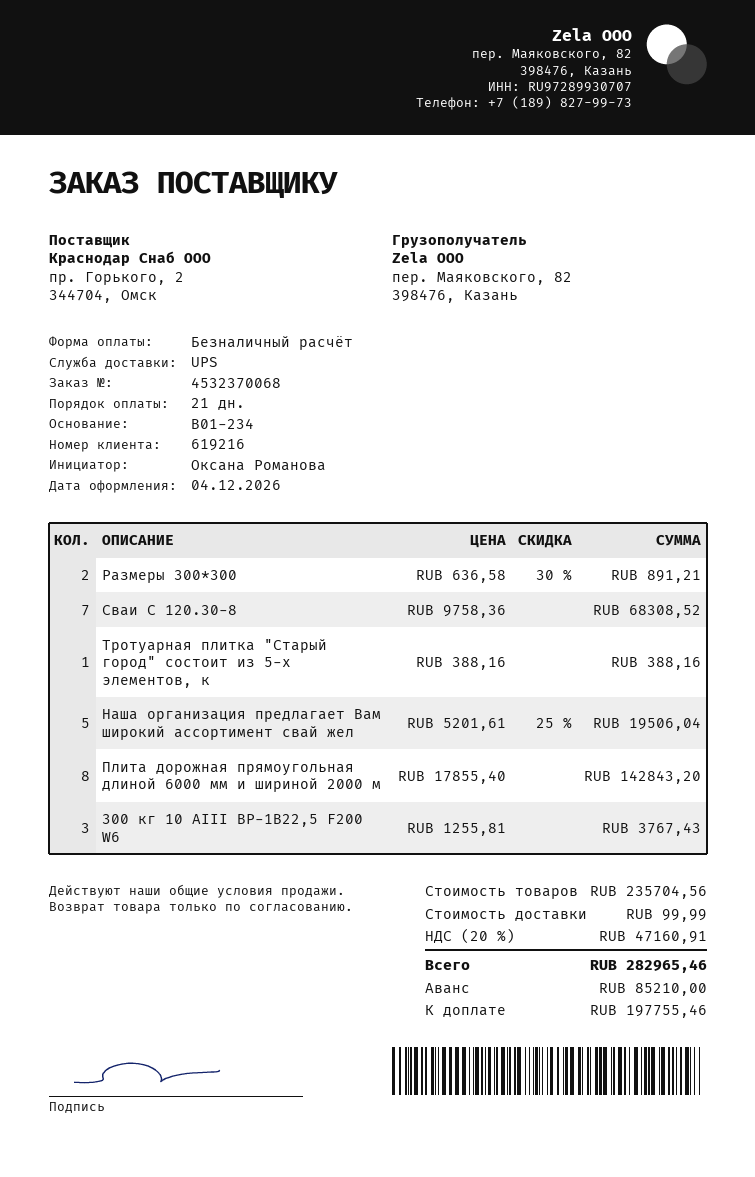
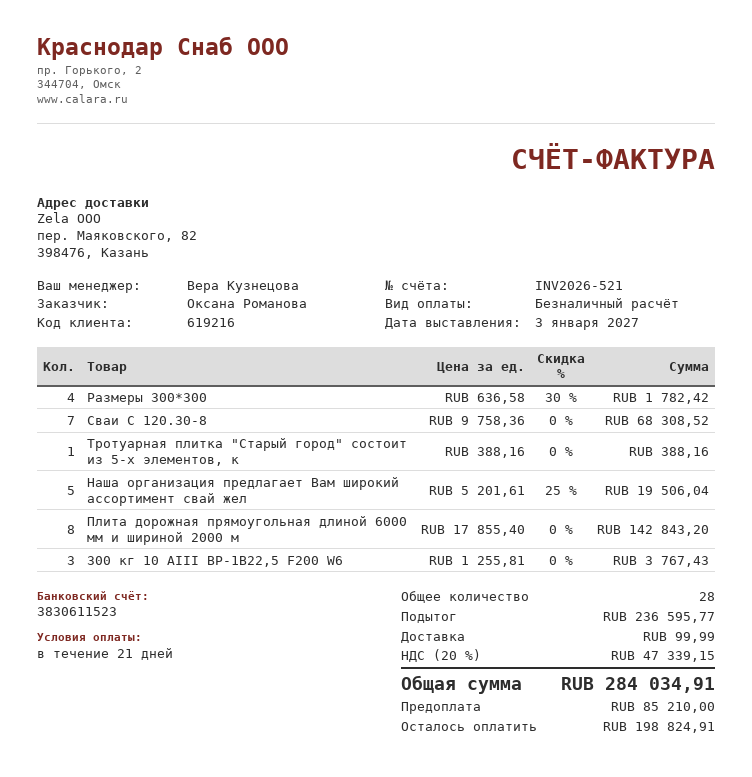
Размеры 300*300: 2 x 636.58 - 30% = 891.21 -> 4 x 636.58 - 30% = 1782.42
subtotal: 235704.56 -> 236595.77
tax: 20% = 47160.91 -> 20% = 47339.15
total: 282965.46 -> 284034.91
balance: 197755.46 -> 198824.91

